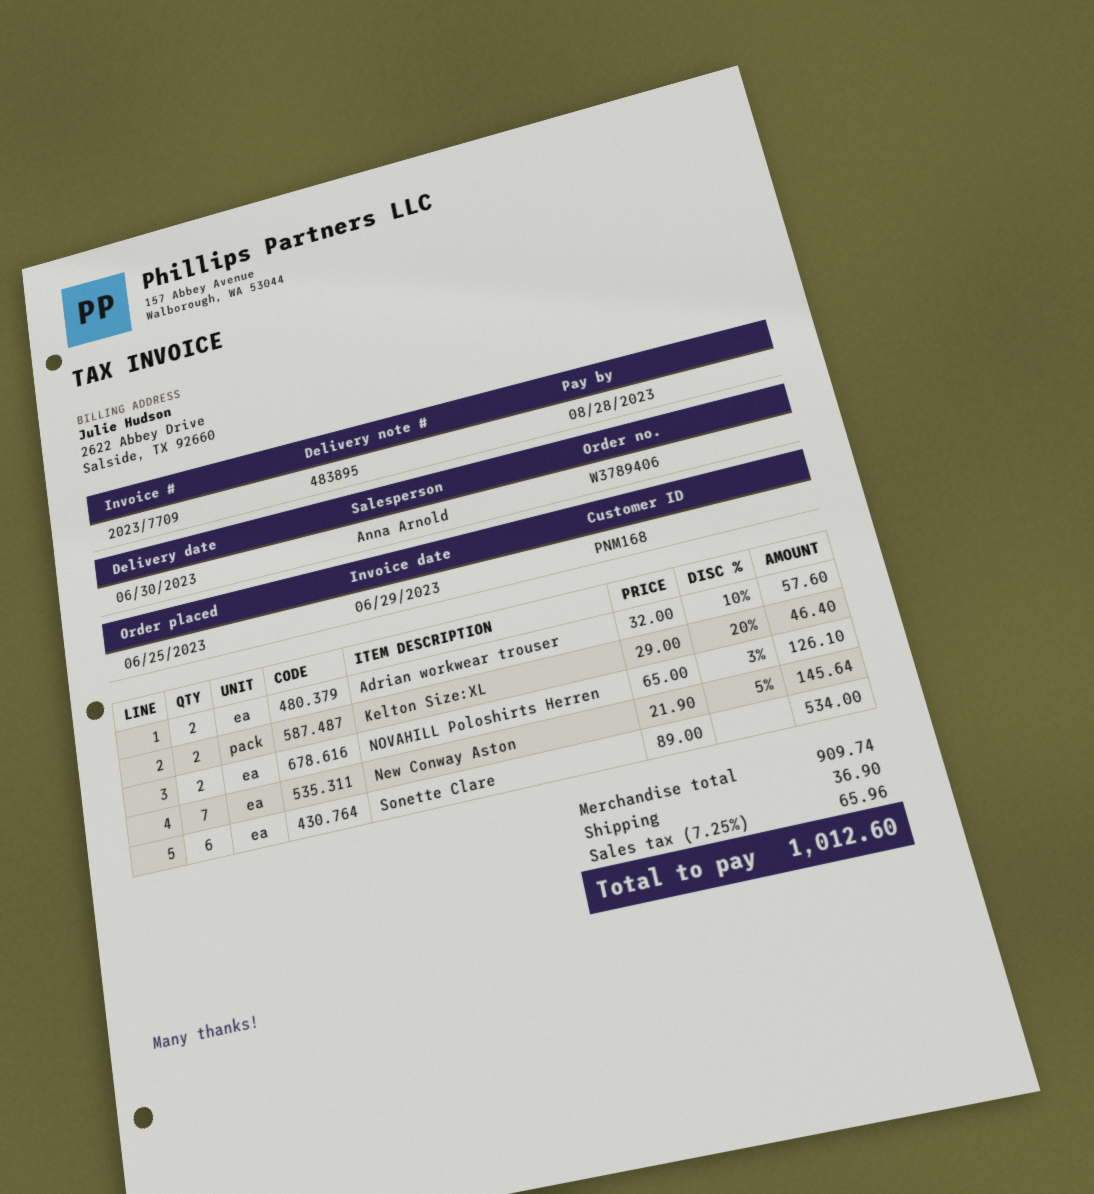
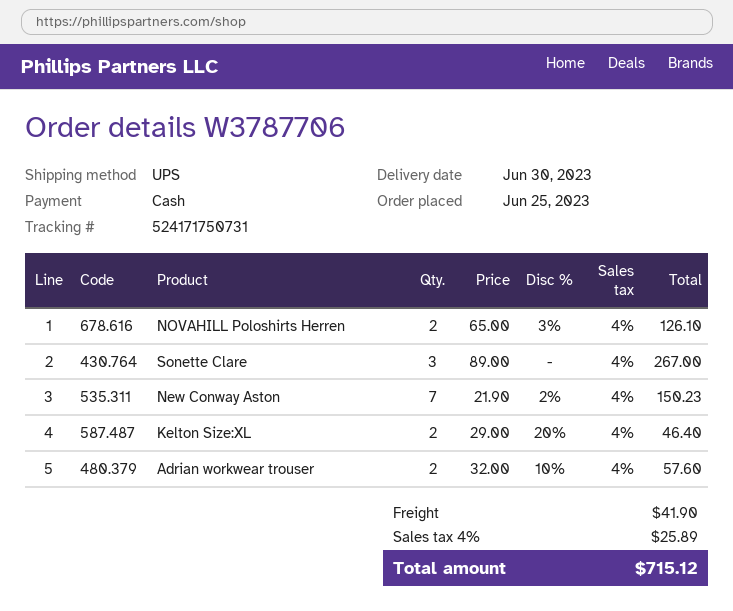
order number: W3789406 -> W3787706
New Conway Aston: 7 x 21.90 - 5% = 145.64 -> 7 x 21.90 - 2% = 150.23
Sonette Clare: 6 x 89.00 = 534.00 -> 3 x 89.00 = 267.00
shipping: 36.90 -> 41.90
tax: 7.25% = 65.96 -> 4% = 25.89
total: 1012.60 -> 715.12

